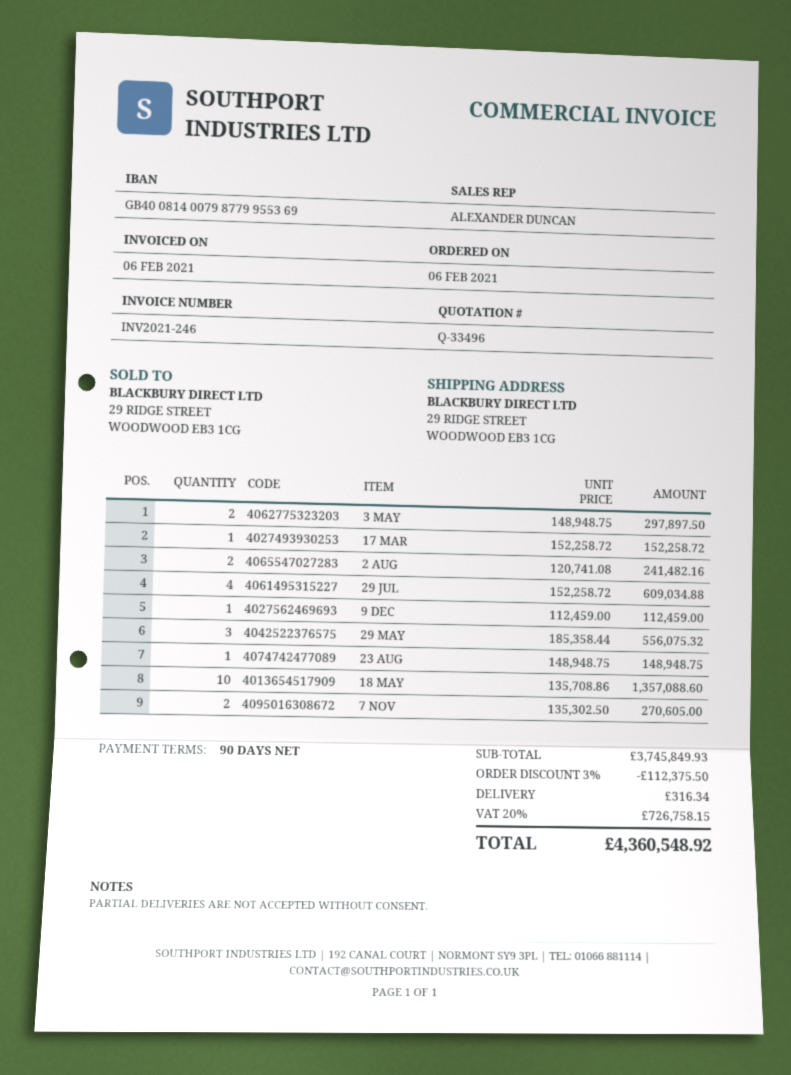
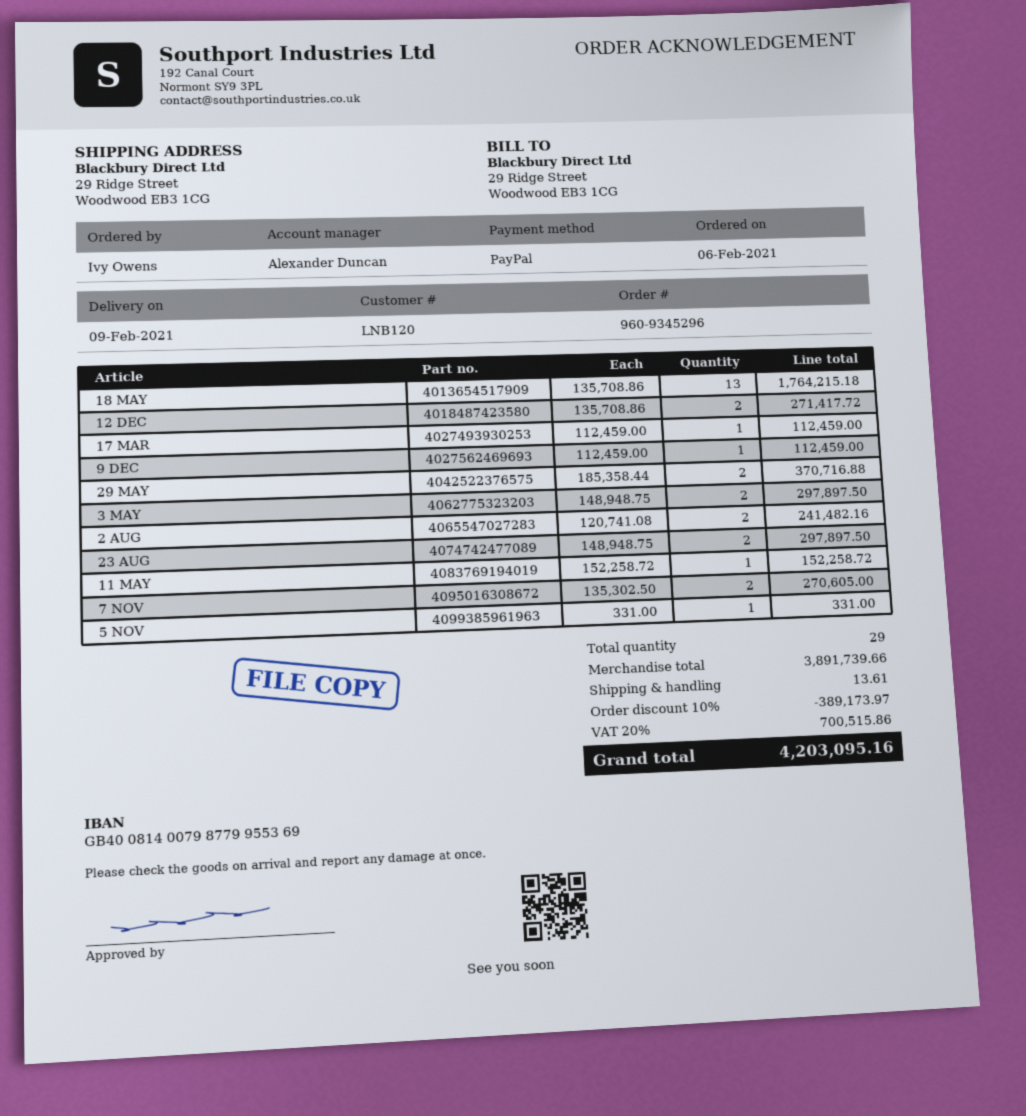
17 MAR: 1 x 152258.72 = 152258.72 -> 1 x 112459.00 = 112459.00
29 JUL: 4 x 152258.72 = 609034.88 -> none
29 MAY: 3 x 185358.44 = 556075.32 -> 2 x 185358.44 = 370716.88
23 AUG: 1 x 148948.75 = 148948.75 -> 2 x 148948.75 = 297897.50
18 MAY: 10 x 135708.86 = 1357088.60 -> 13 x 135708.86 = 1764215.18
12 DEC: none -> 2 x 135708.86 = 271417.72
11 MAY: none -> 1 x 152258.72 = 152258.72
5 NOV: none -> 1 x 331.00 = 331.00
subtotal: 3745849.93 -> 3891739.66
discount: 3% = 112375.50 -> 10% = 389173.97
shipping: 316.34 -> 13.61
tax: 20% = 726758.15 -> 20% = 700515.86
total: 4360548.92 -> 4203095.16

